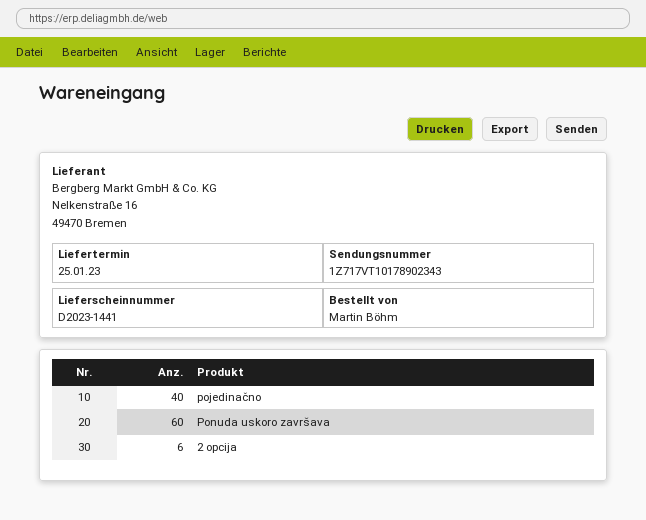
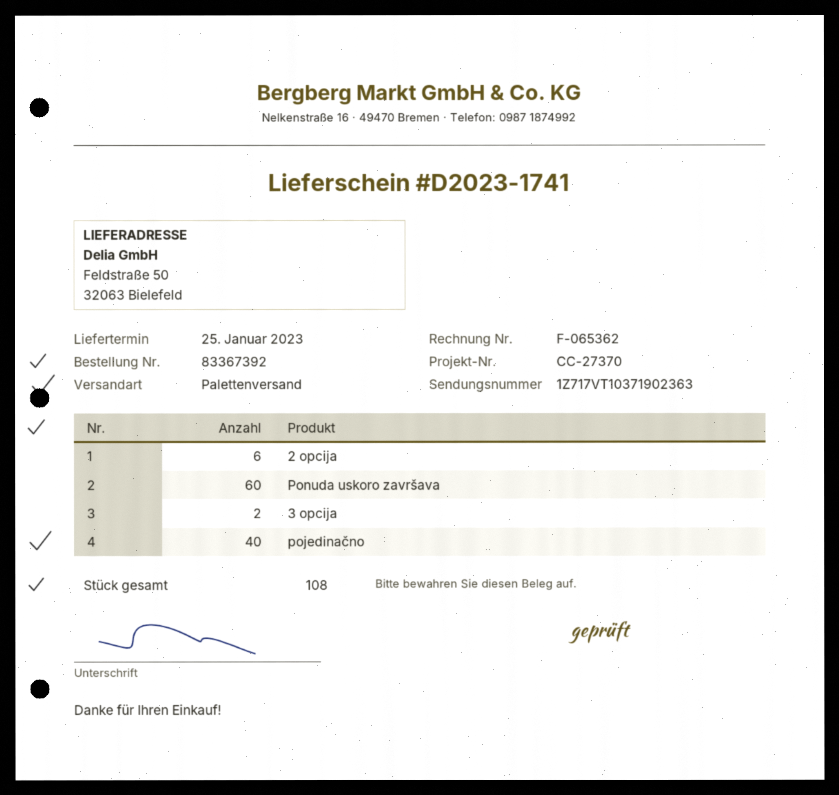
delivery note number: D2023-1441 -> D2023-1741
tracking number: 1Z717VT10178902343 -> 1Z717VT10371902363
3 opcija: none -> 2

